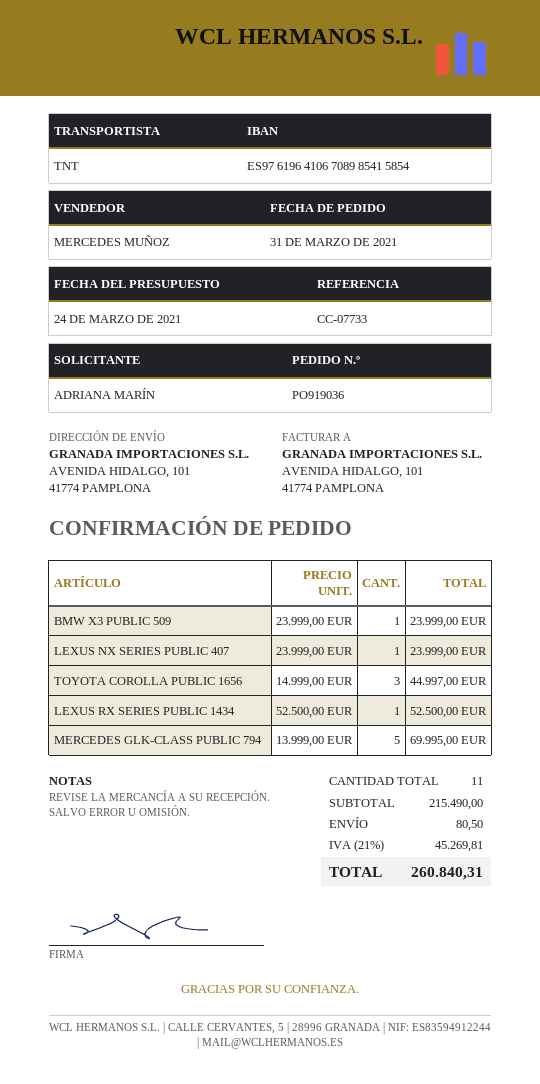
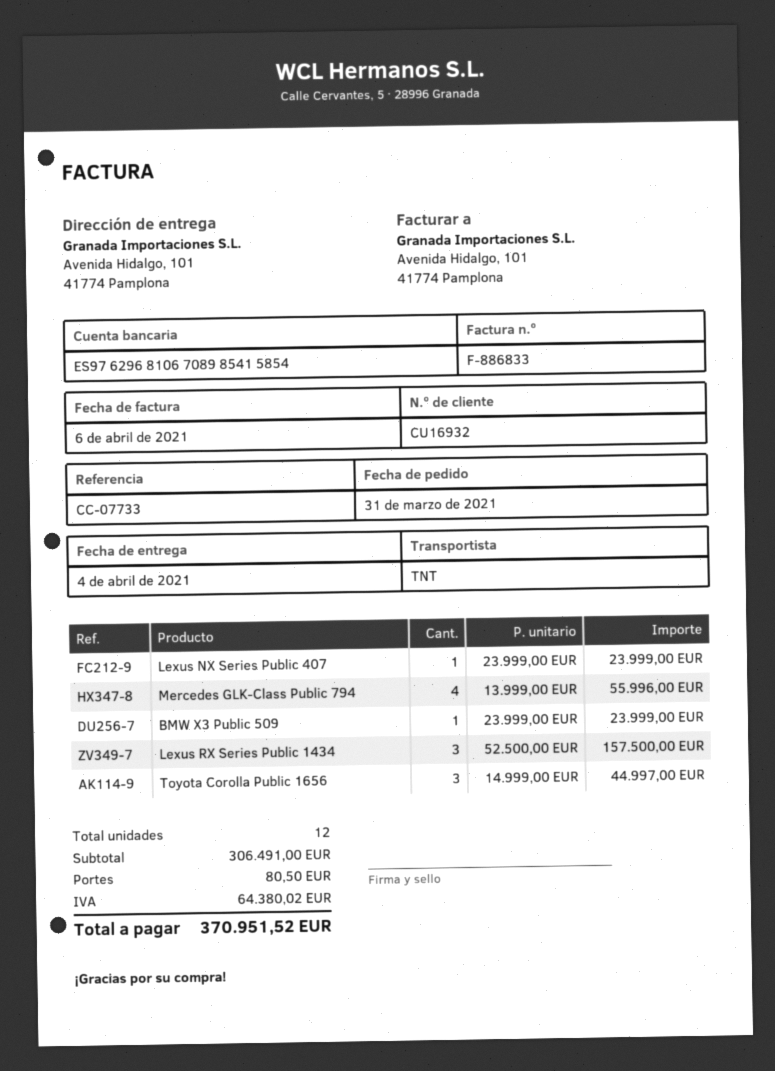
bank account: ES9761964106708985415854 -> ES9762968106708985415854
LEXUS RX SERIES PUBLIC 1434: 1 x 52500.00 = 52500.00 -> 3 x 52500.00 = 157500.00
MERCEDES GLK-CLASS PUBLIC 794: 5 x 13999.00 = 69995.00 -> 4 x 13999.00 = 55996.00
total quantity: 11 -> 12
subtotal: 215490.00 -> 306491.00
tax: 45269.81 -> 64380.02
total: 260840.31 -> 370951.52

